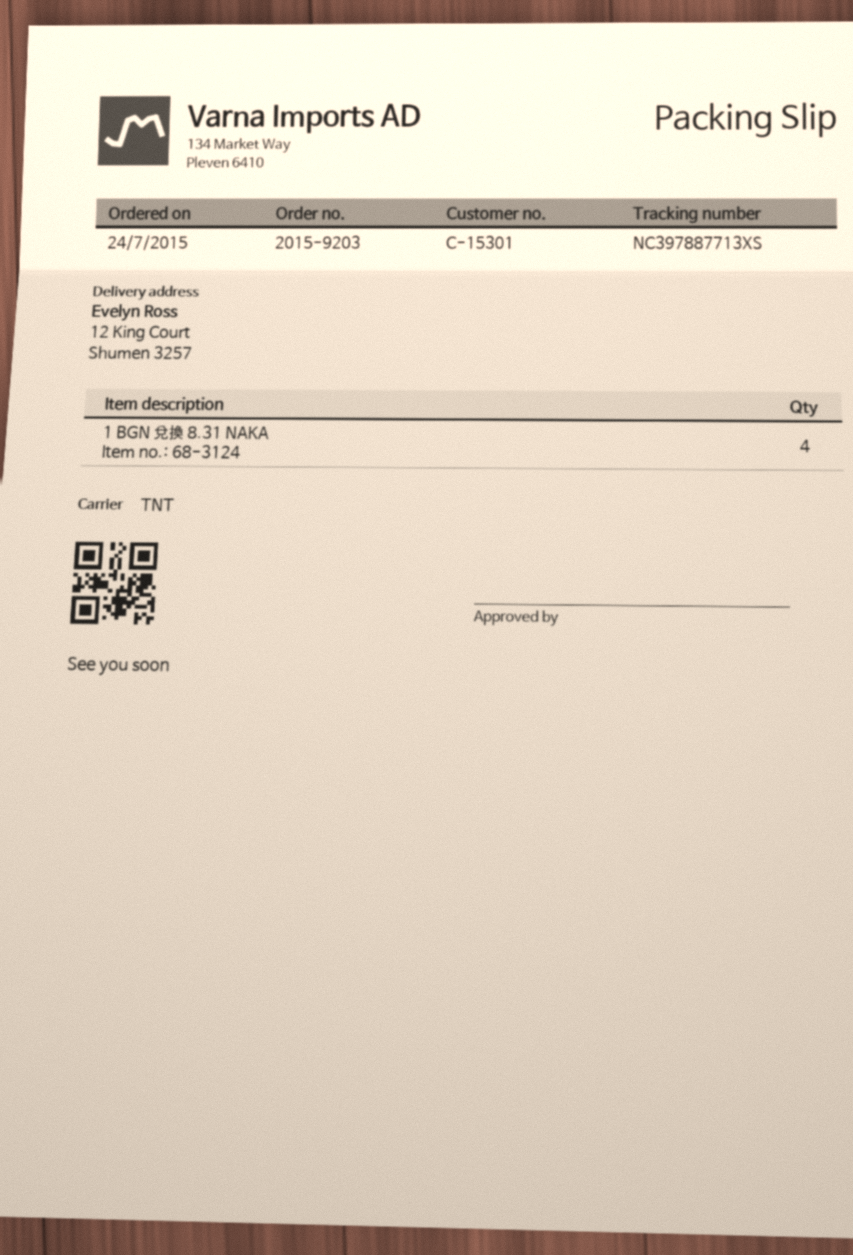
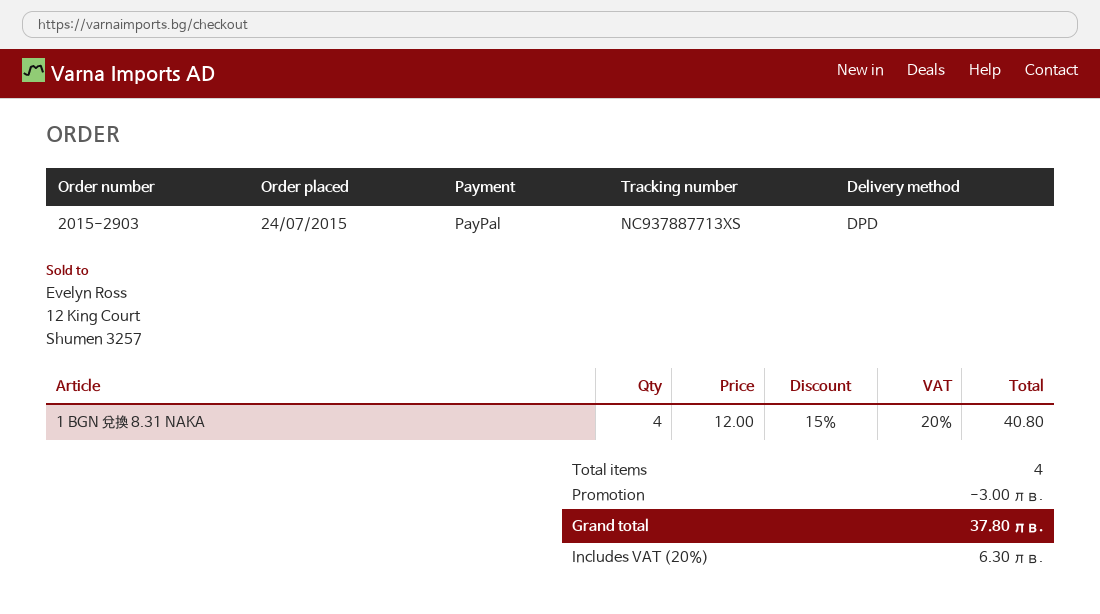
order number: 2015-9203 -> 2015-2903
shipping method: TNT -> DPD
tracking number: NC397887713XS -> NC937887713XS

